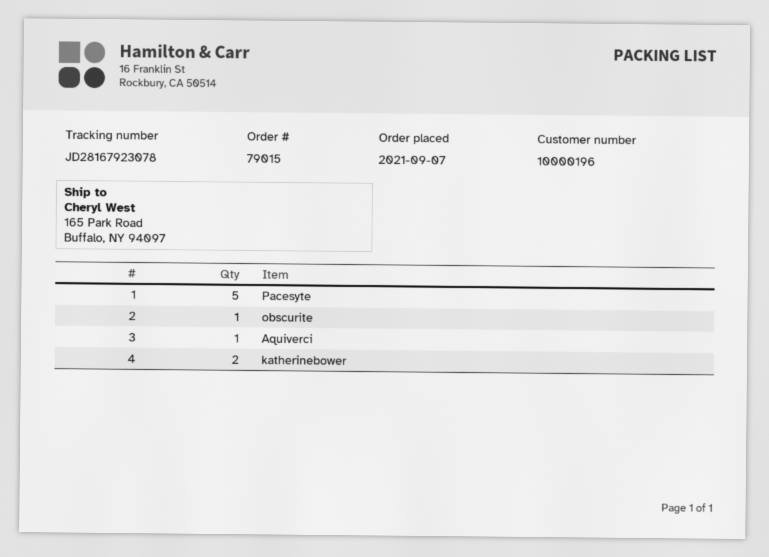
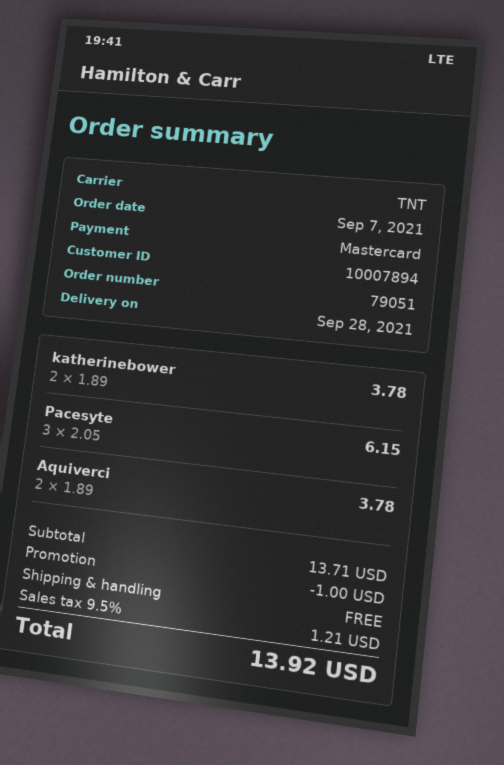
order number: 79015 -> 79051
customer number: 10000196 -> 10007894
Pacesyte: 5 -> 3
obscurite: 1 -> none
Aquiverci: 1 -> 2

